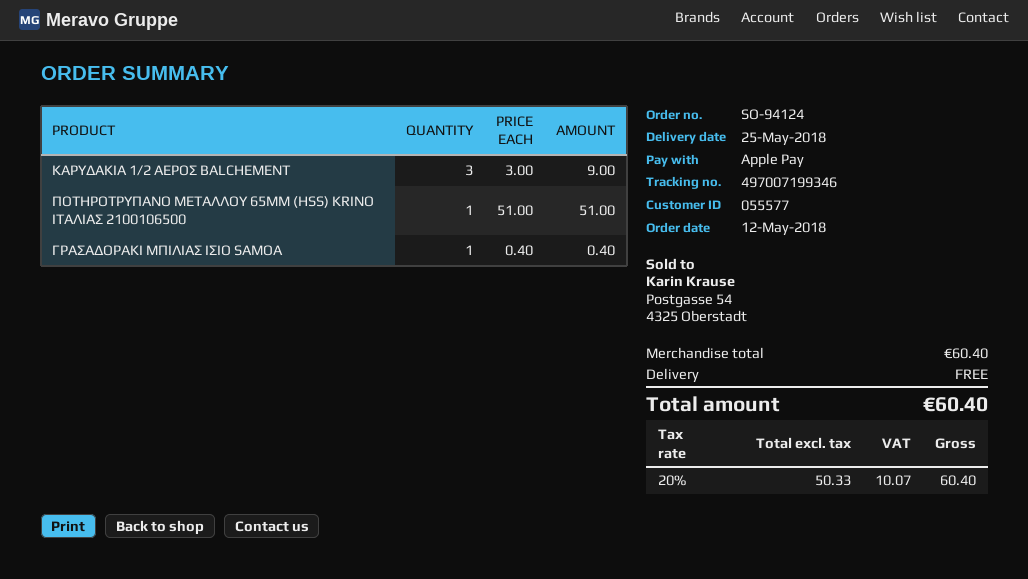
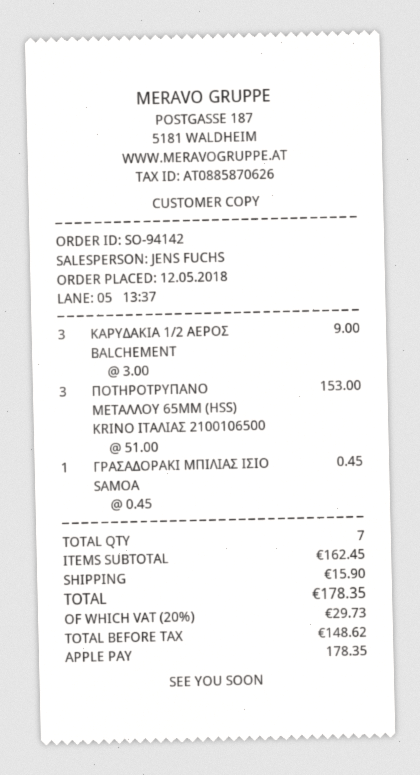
order number: SO-94124 -> SO-94142
ΠΟΤΗΡΟΤΡΥΠΑΝΟ ΜΕΤΑΛΛΟΥ 65MM (HSS) KRINO ΙΤΑΛΙΑΣ 2100106500: 1 x 51.00 = 51.00 -> 3 x 51.00 = 153.00
ΓΡΑΣΑΔΟΡΑΚΙ ΜΠΙΛΙΑΣ ΙΣΙΟ SAMOA: 1 x 0.40 = 0.40 -> 1 x 0.45 = 0.45
subtotal: 60.40 -> 162.45
shipping: 0.00 -> 15.90
net: 50.33 -> 148.62
tax: 20% = 10.07 -> 20% = 29.73
total: 60.40 -> 178.35

